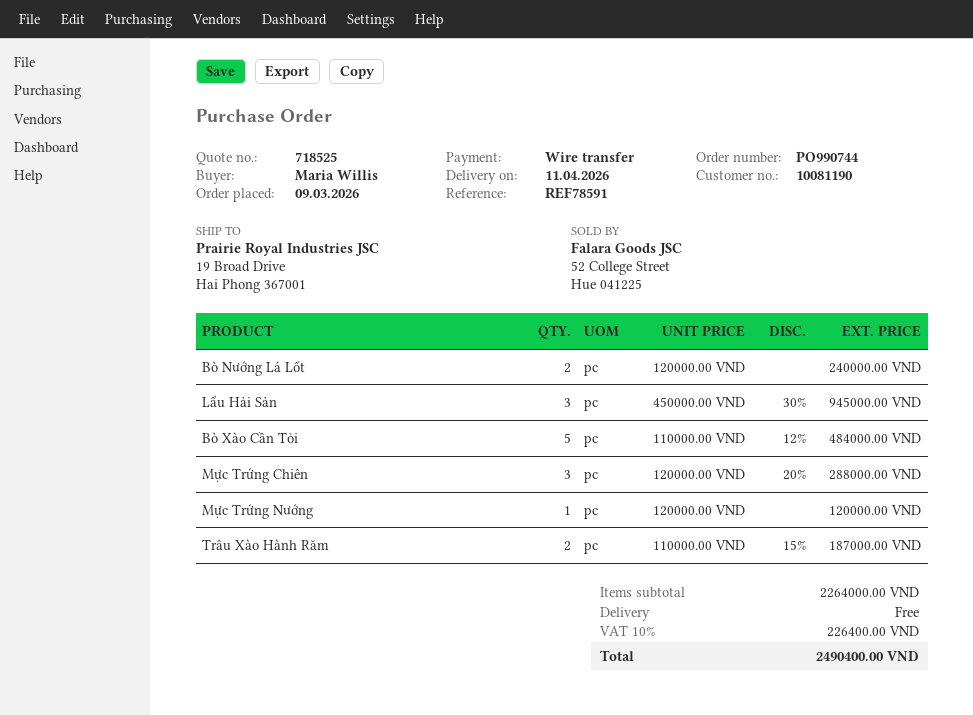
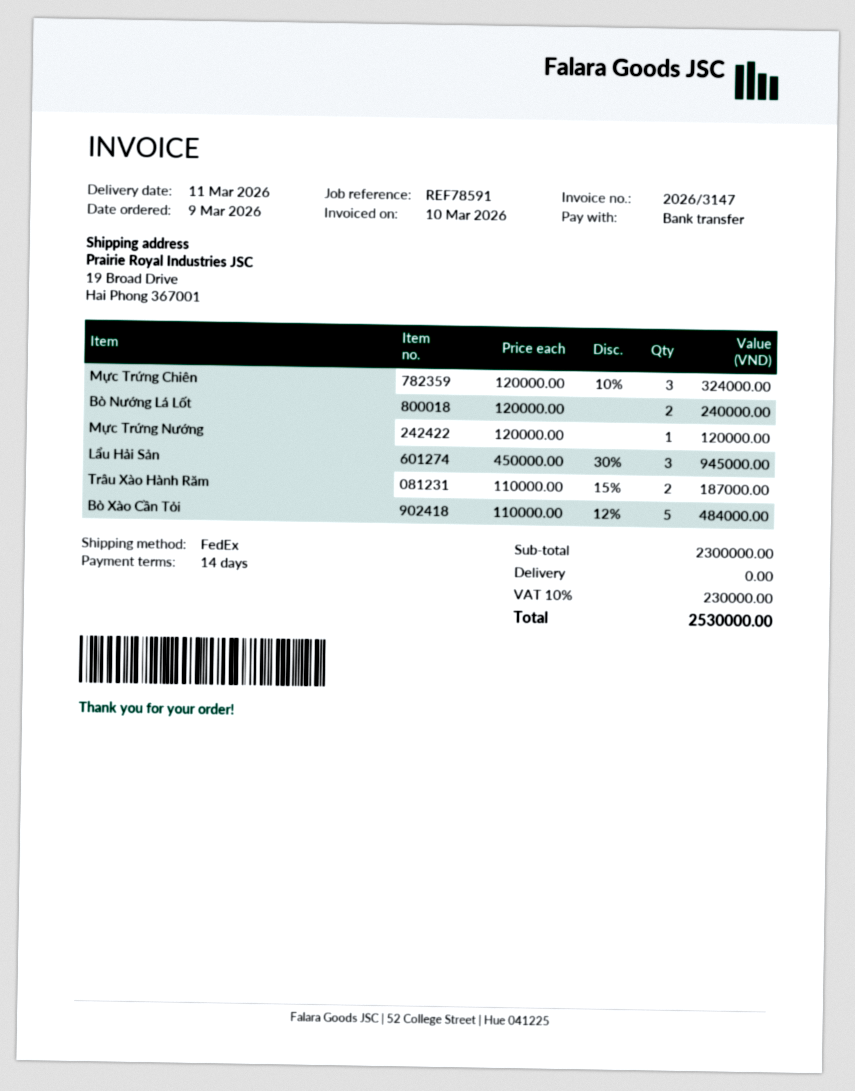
delivery date: 2026-04-11 -> 2026-03-11
Mực Trứng Chiên: 3 x 120000.00 - 20% = 288000.00 -> 3 x 120000.00 - 10% = 324000.00
subtotal: 2264000.00 -> 2300000.00
tax: 10% = 226400.00 -> 10% = 230000.00
total: 2490400.00 -> 2530000.00

